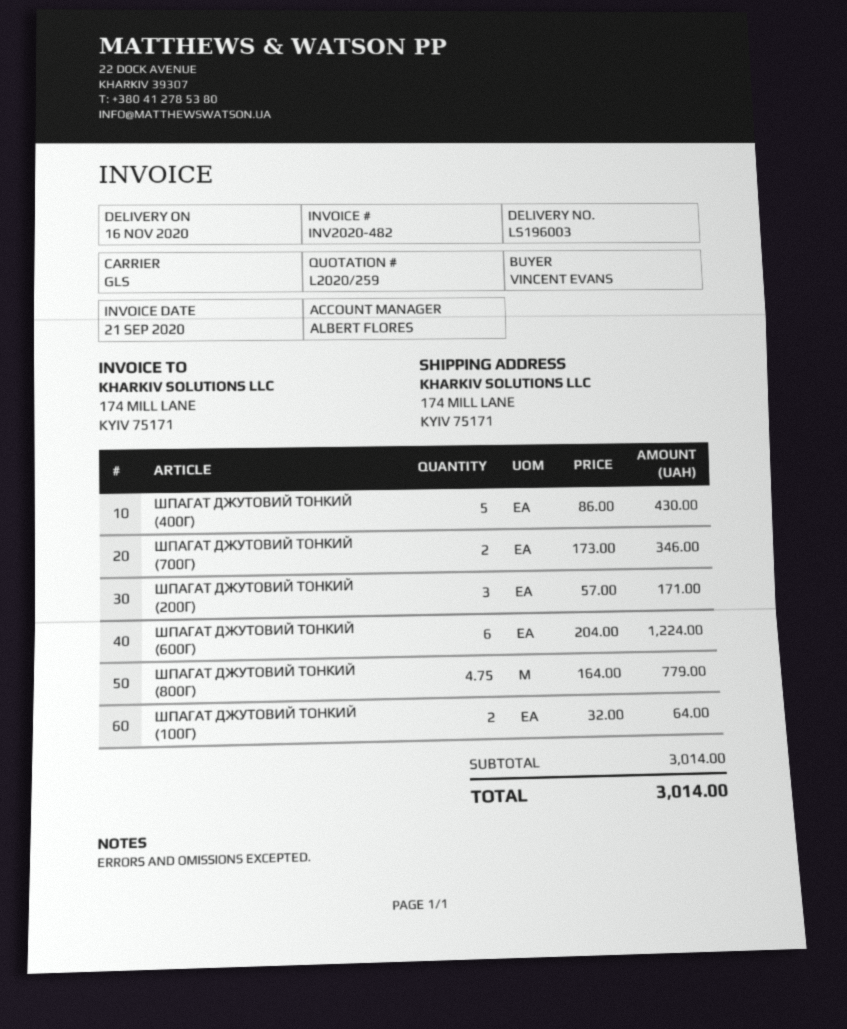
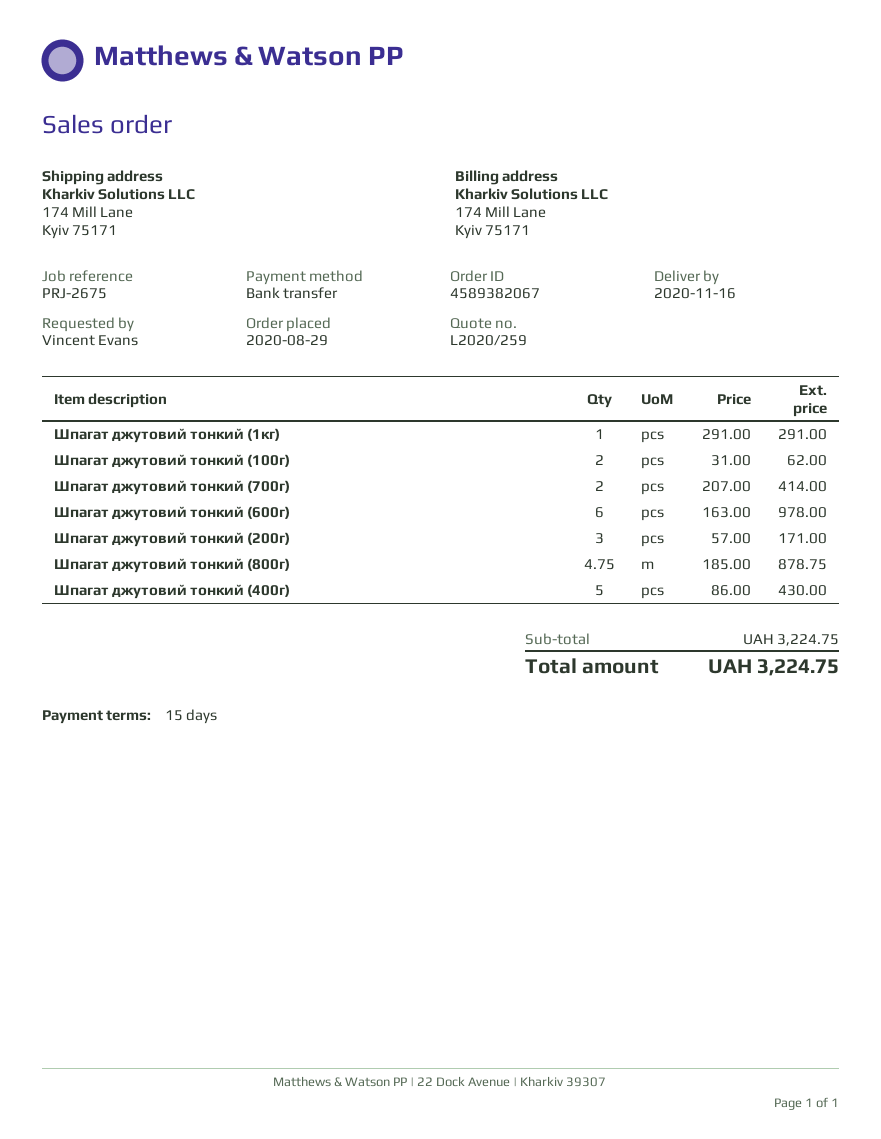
ШПАГАТ ДЖУТОВИЙ ТОНКИЙ (700Г): 2 x 173.00 = 346.00 -> 2 x 207.00 = 414.00
ШПАГАТ ДЖУТОВИЙ ТОНКИЙ (600Г): 6 x 204.00 = 1224.00 -> 6 x 163.00 = 978.00
ШПАГАТ ДЖУТОВИЙ ТОНКИЙ (800Г): 4.75 x 164.00 = 779.00 -> 4.75 x 185.00 = 878.75
ШПАГАТ ДЖУТОВИЙ ТОНКИЙ (100Г): 2 x 32.00 = 64.00 -> 2 x 31.00 = 62.00
Шпагат джутовий тонкий (1кг): none -> 1 x 291.00 = 291.00
subtotal: 3014.00 -> 3224.75
total: 3014.00 -> 3224.75

